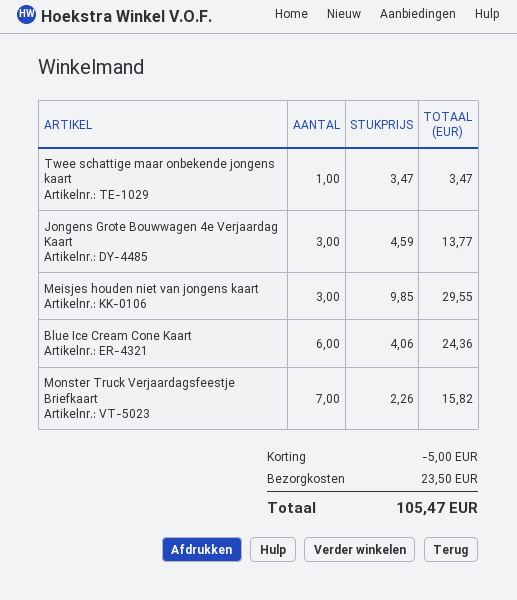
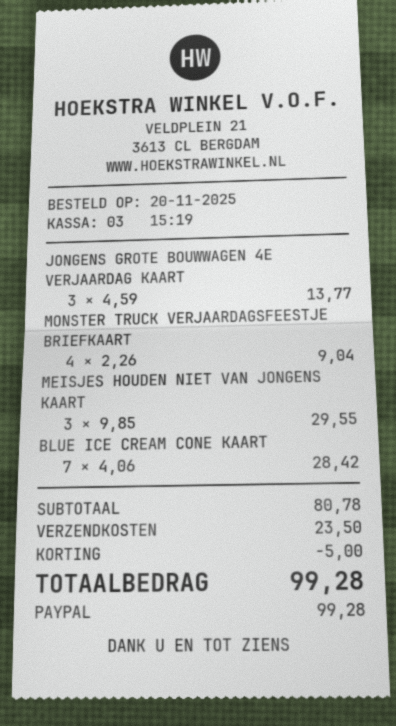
Twee schattige maar onbekende jongens kaart: 1 x 3.47 = 3.47 -> none
Blue Ice Cream Cone Kaart: 6 x 4.06 = 24.36 -> 7 x 4.06 = 28.42
Monster Truck Verjaardagsfeestje Briefkaart: 7 x 2.26 = 15.82 -> 4 x 2.26 = 9.04
total: 105.47 -> 99.28

